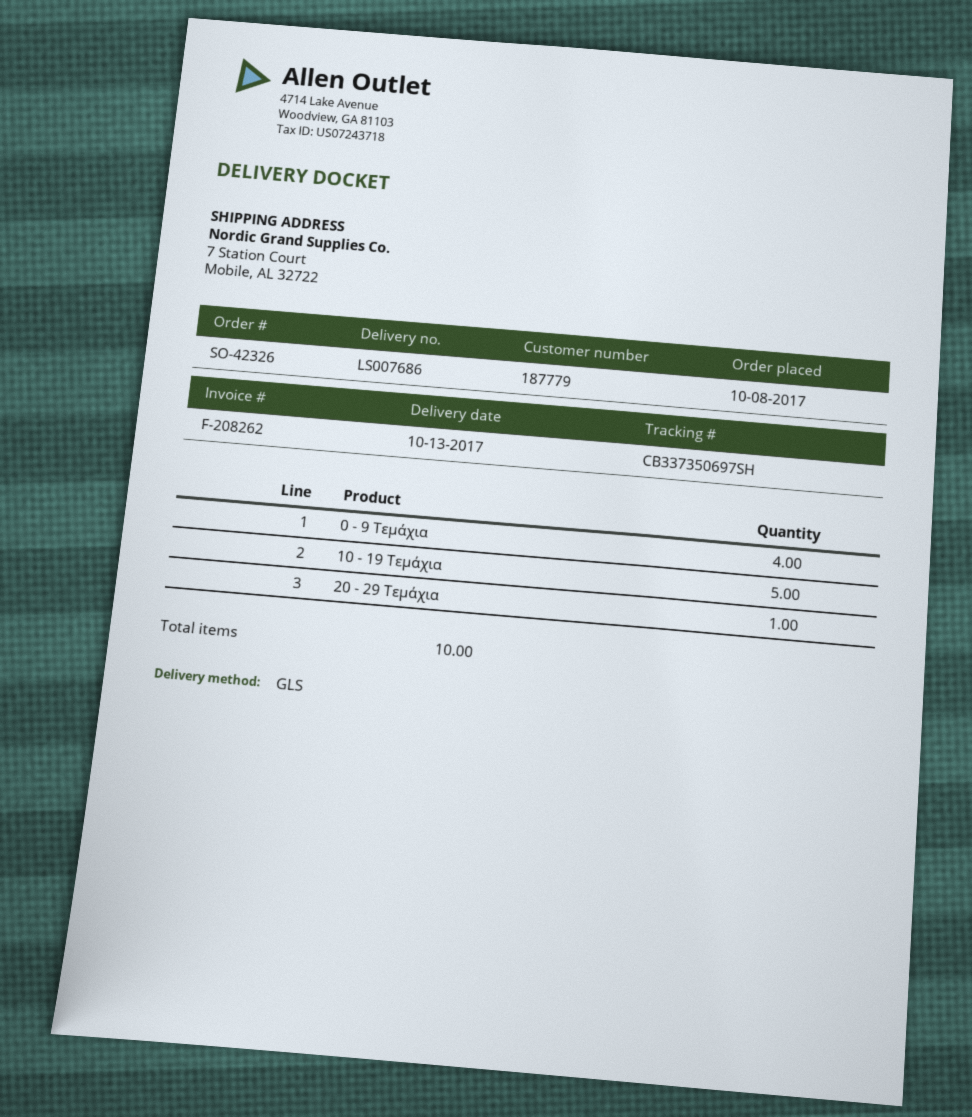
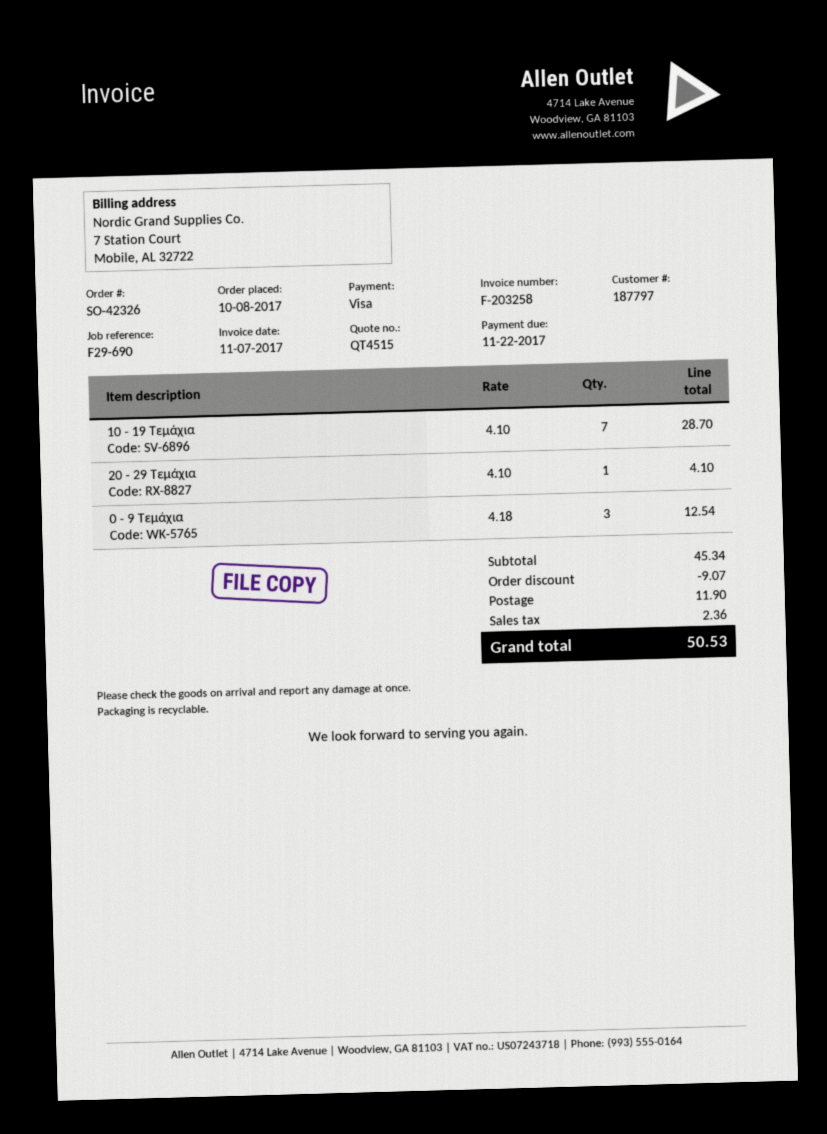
invoice number: F-208262 -> F-203258
customer number: 187779 -> 187797
0 - 9 Τεμάχια: 4 -> 3
10 - 19 Τεμάχια: 5 -> 7

